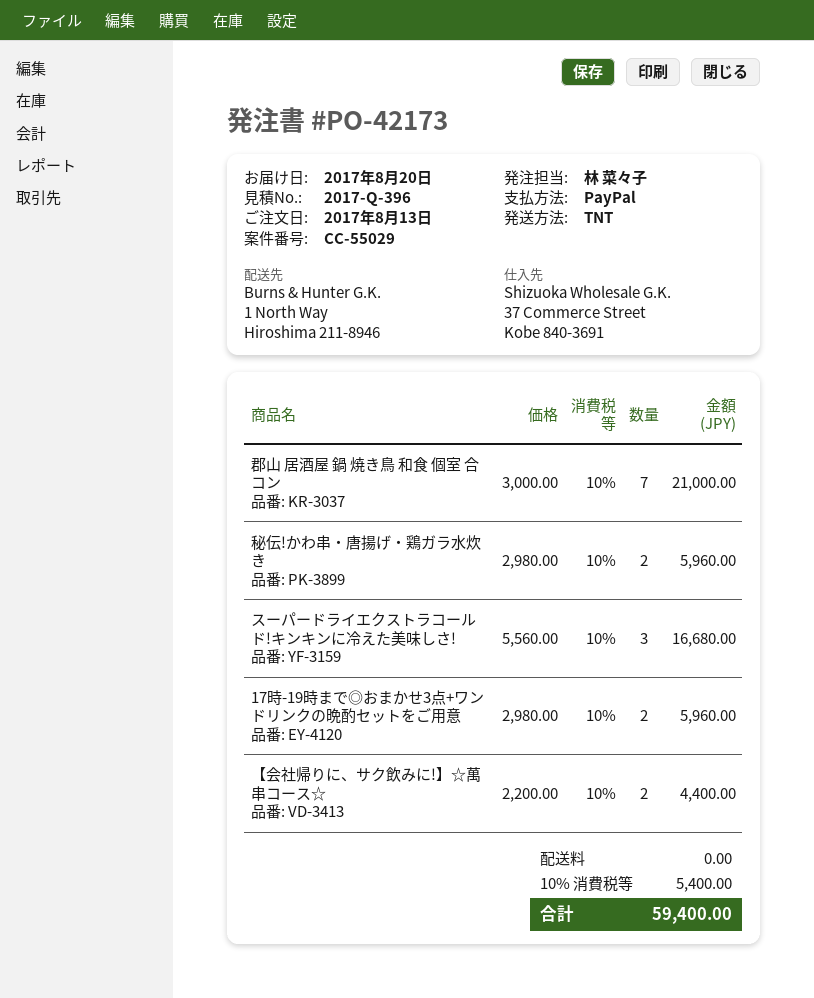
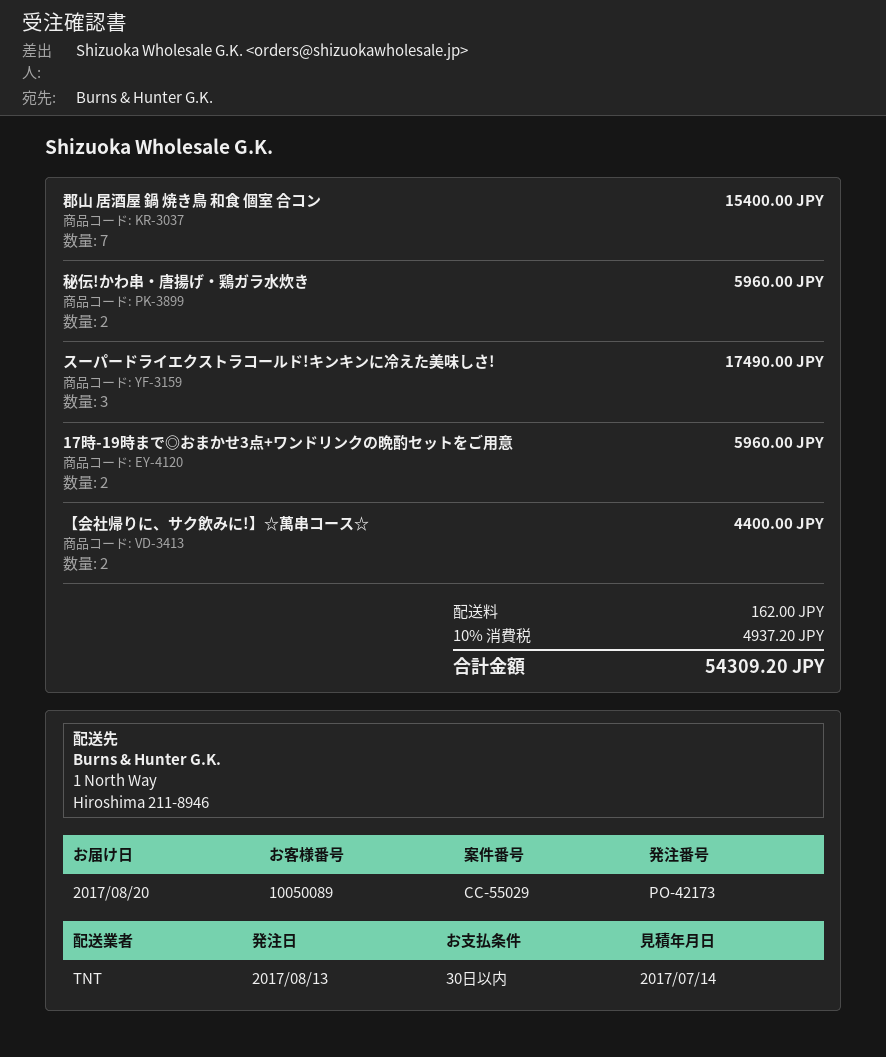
郡山 居酒屋 鍋 焼き鳥 和食 個室 合コン: 7 for 21000.00 -> 7 for 15400.00
スーパードライエクストラコールド!キンキンに冷えた美味しさ!: 3 for 16680.00 -> 3 for 17490.00
shipping: 0.00 -> 162.00
tax: 10% = 5400.00 -> 10% = 4937.20
total: 59400.00 -> 54309.20

